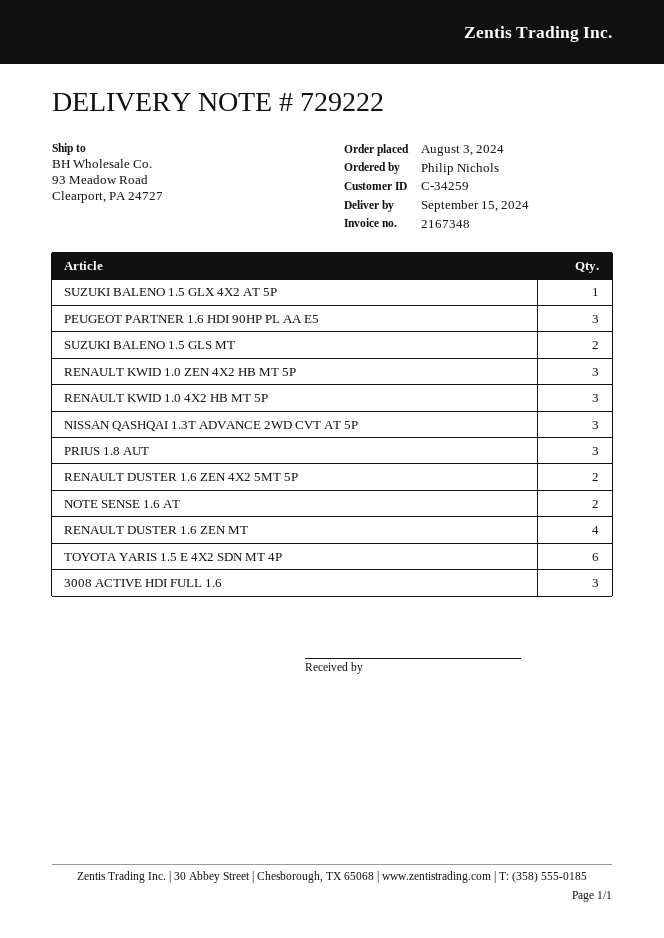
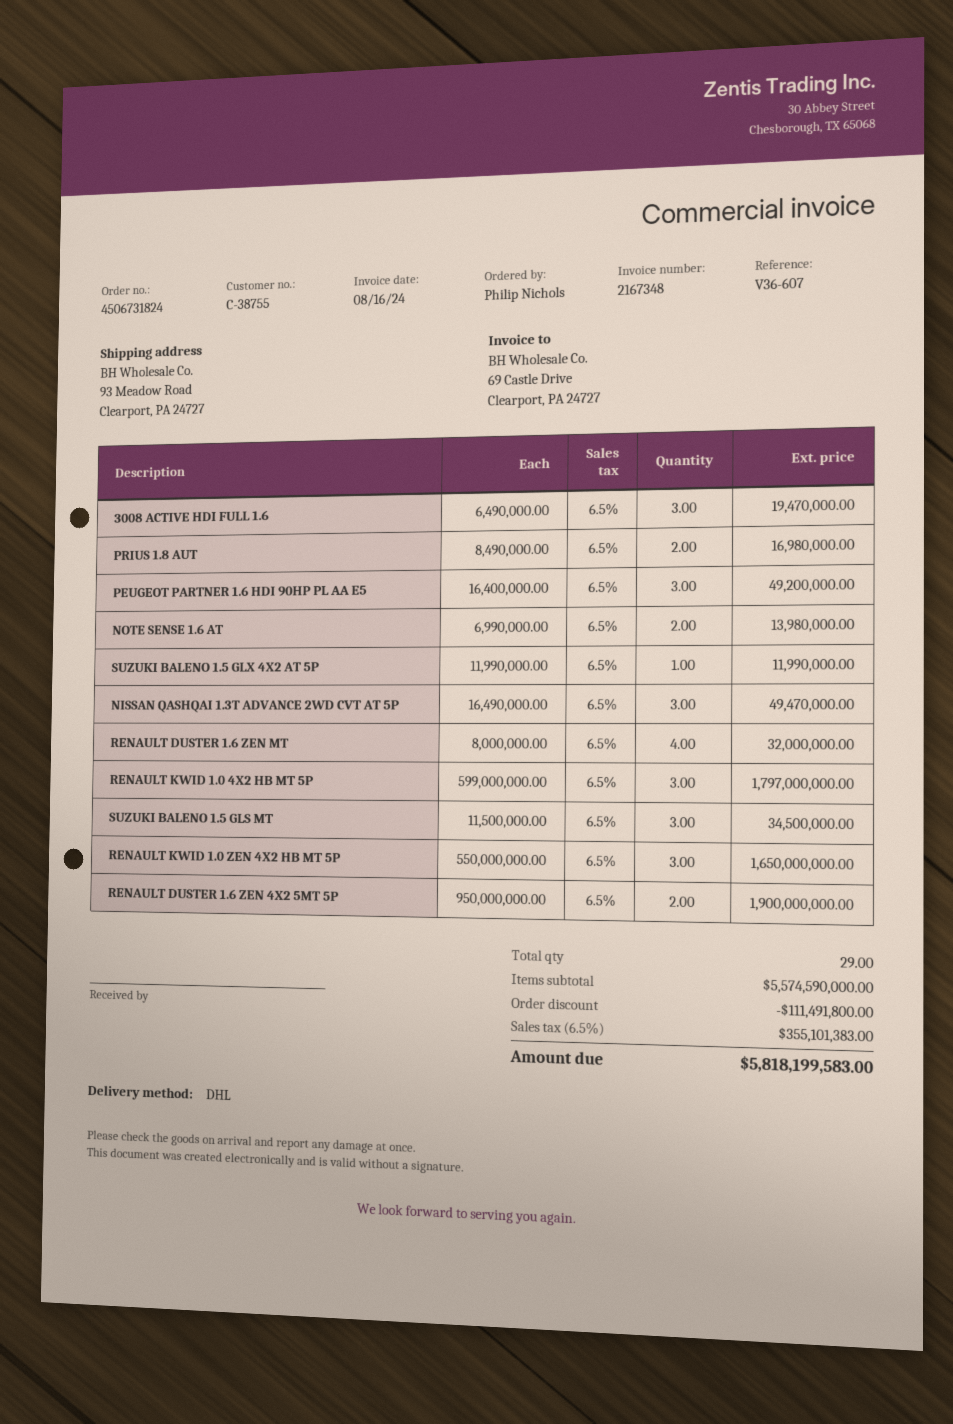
customer number: C-34259 -> C-38755
SUZUKI BALENO 1.5 GLS MT: 2 -> 3
PRIUS 1.8 AUT: 3 -> 2
TOYOTA YARIS 1.5 E 4X2 SDN MT 4P: 6 -> none

